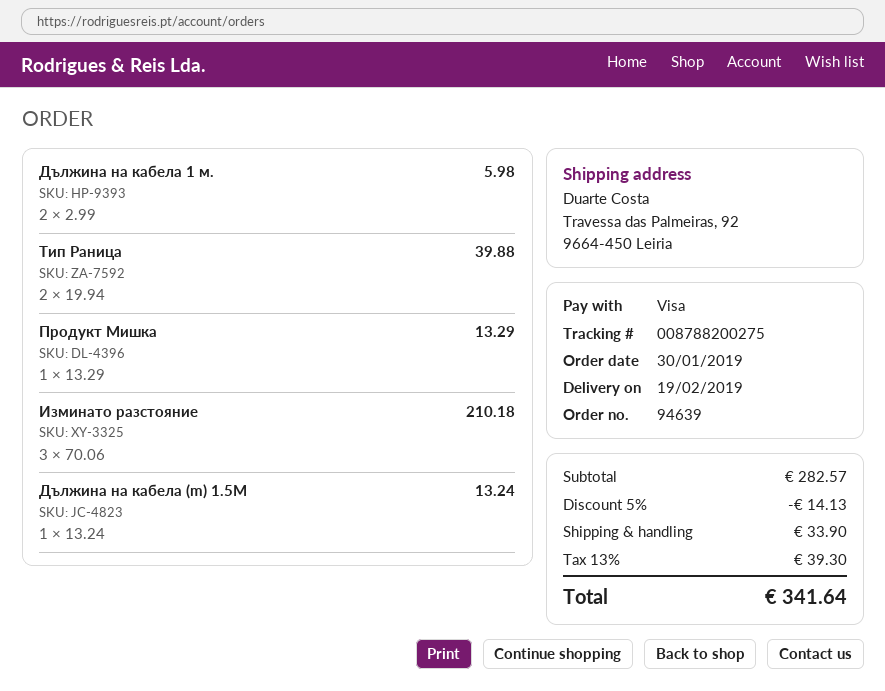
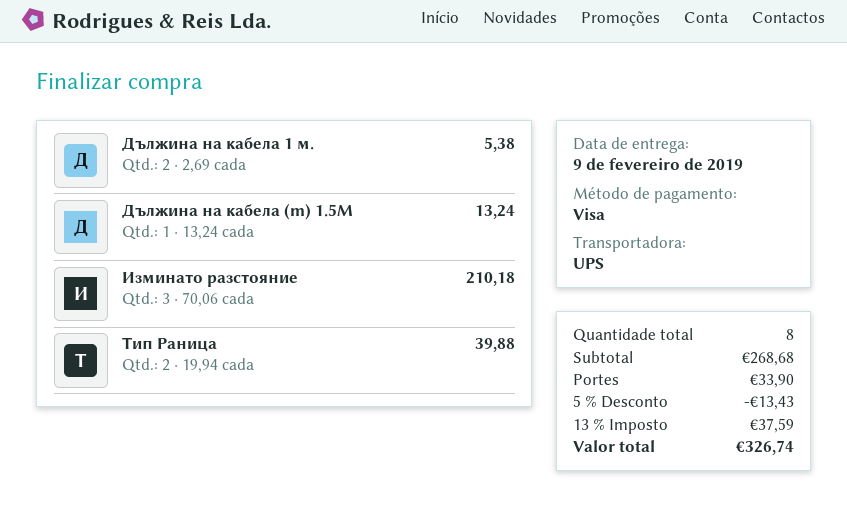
delivery date: 2019-02-19 -> 2019-02-09
Дължина на кабела 1 м.: 2 x 2.99 = 5.98 -> 2 x 2.69 = 5.38
Продукт Мишка: 1 x 13.29 = 13.29 -> none
subtotal: 282.57 -> 268.68
discount: 5% = 14.13 -> 5% = 13.43
tax: 13% = 39.30 -> 13% = 37.59
total: 341.64 -> 326.74

